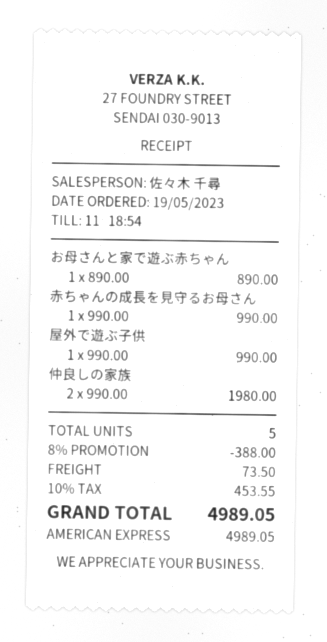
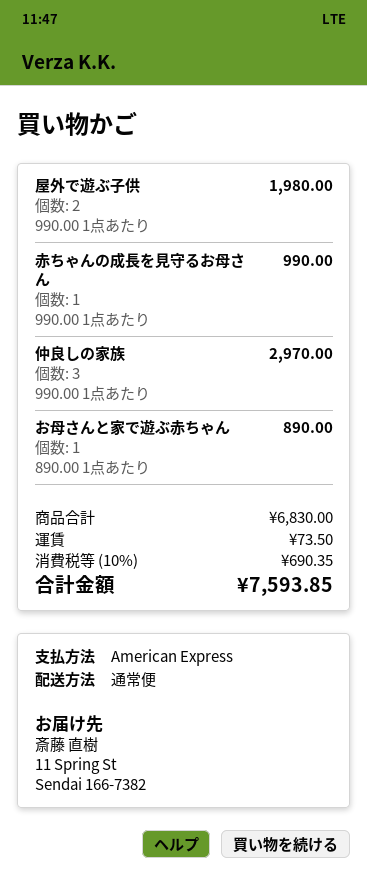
屋外で遊ぶ子供: 1 x 990.00 = 990.00 -> 2 x 990.00 = 1980.00
仲良しの家族: 2 x 990.00 = 1980.00 -> 3 x 990.00 = 2970.00
discount: 8% = 388.00 -> none
tax: 10% = 453.55 -> 10% = 690.35
total: 4989.05 -> 7593.85

